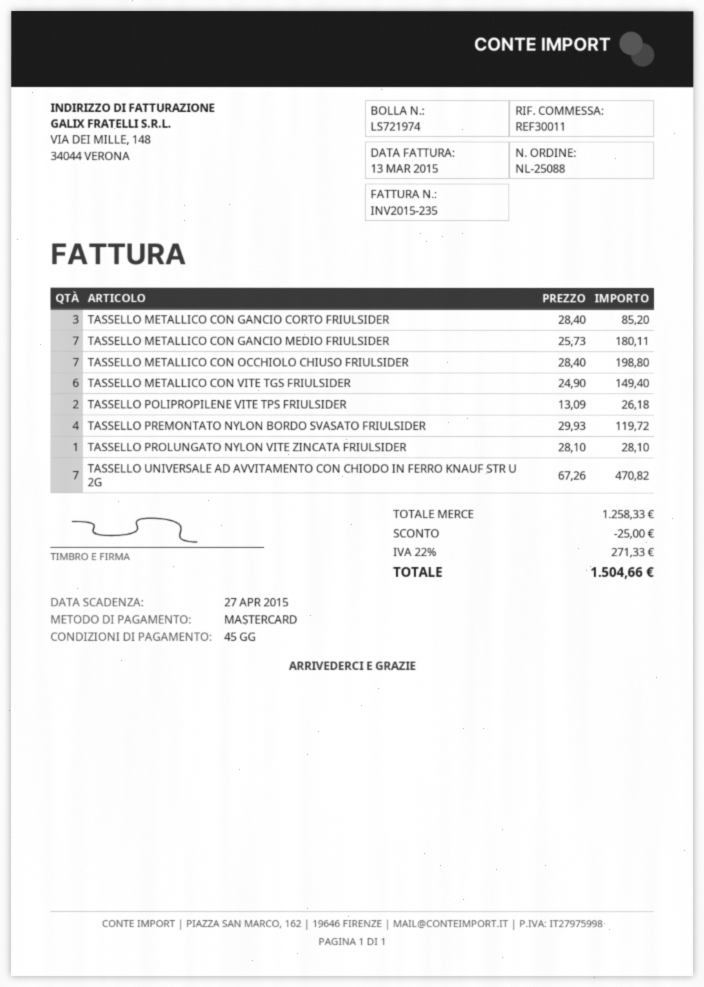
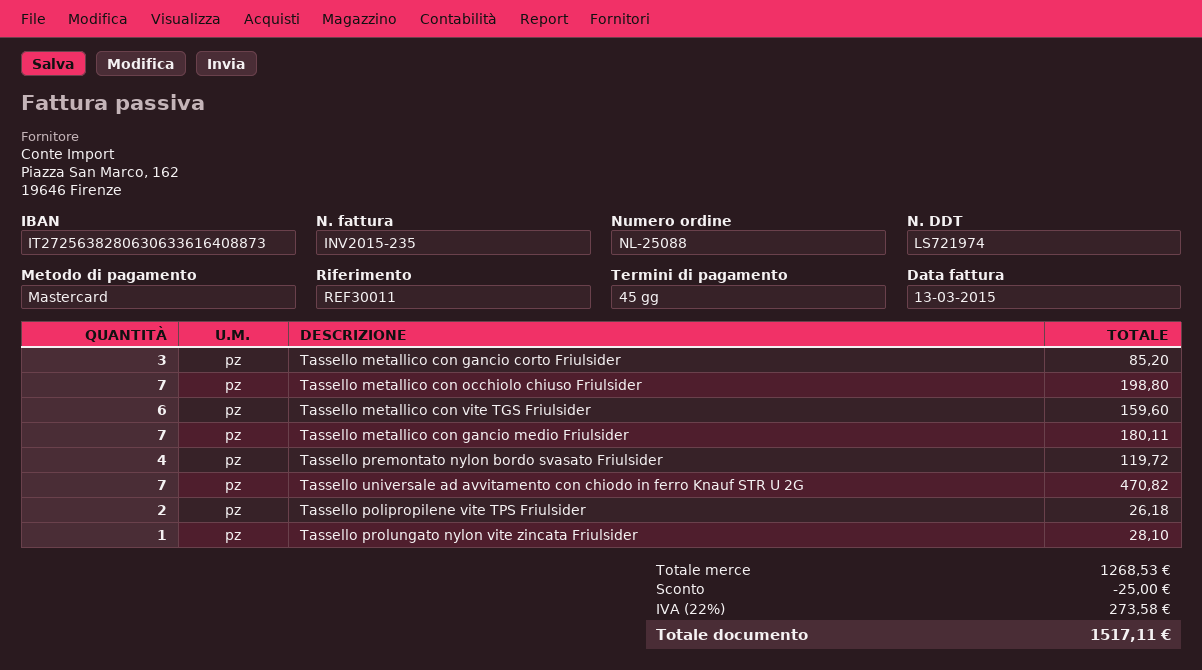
TASSELLO METALLICO CON VITE TGS FRIULSIDER: 6 for 149.40 -> 6 for 159.60
subtotal: 1258.33 -> 1268.53
tax: 22% = 271.33 -> 22% = 273.58
total: 1504.66 -> 1517.11

